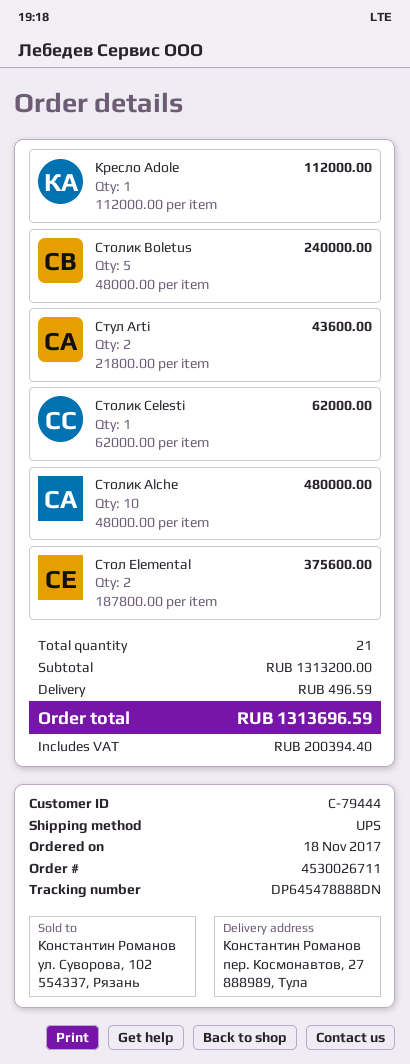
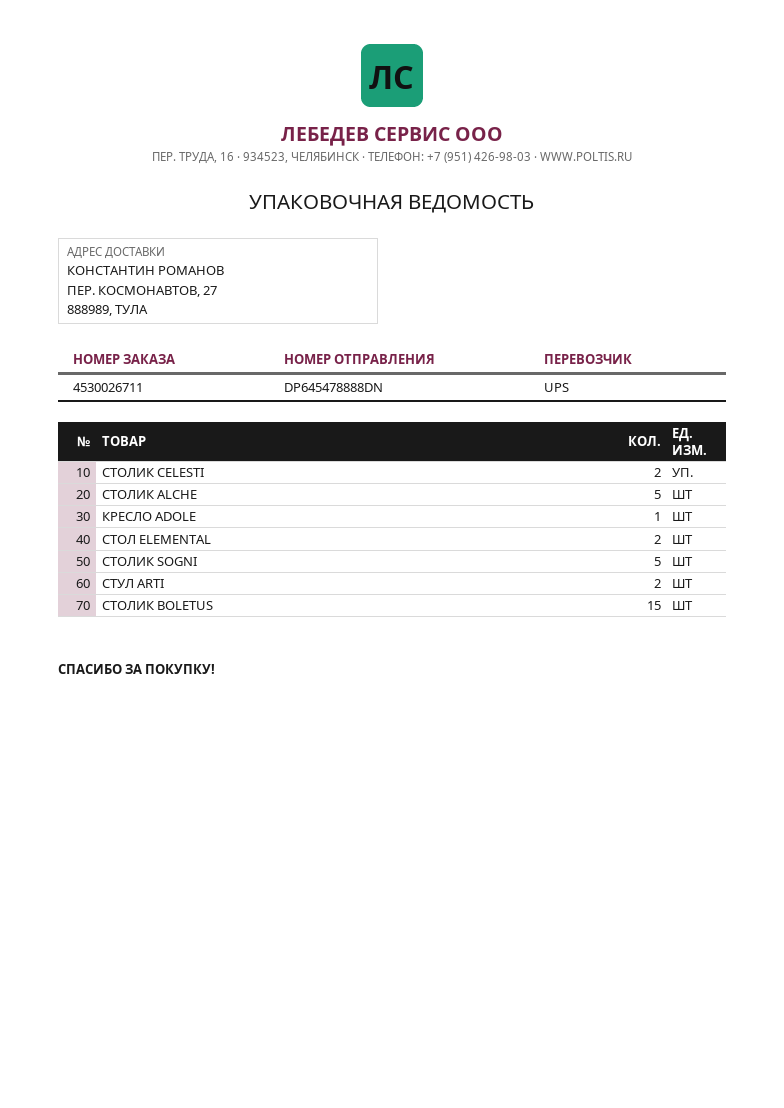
Столик Boletus: 5 -> 15
Столик Celesti: 1 -> 2
Столик Alche: 10 -> 5
СТОЛИК SOGNI: none -> 5

